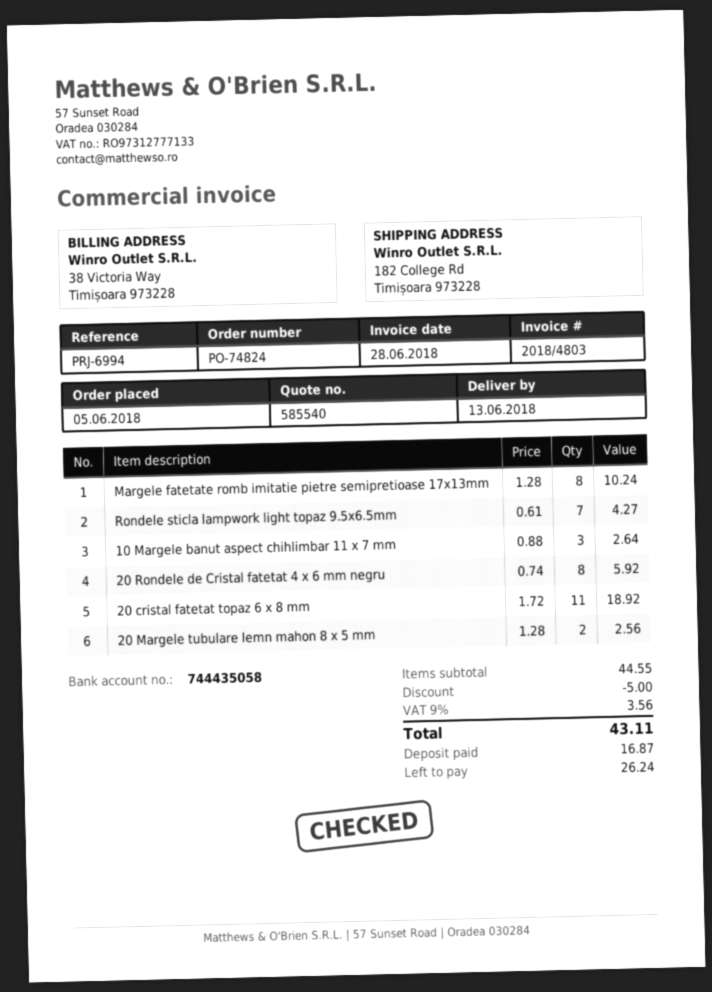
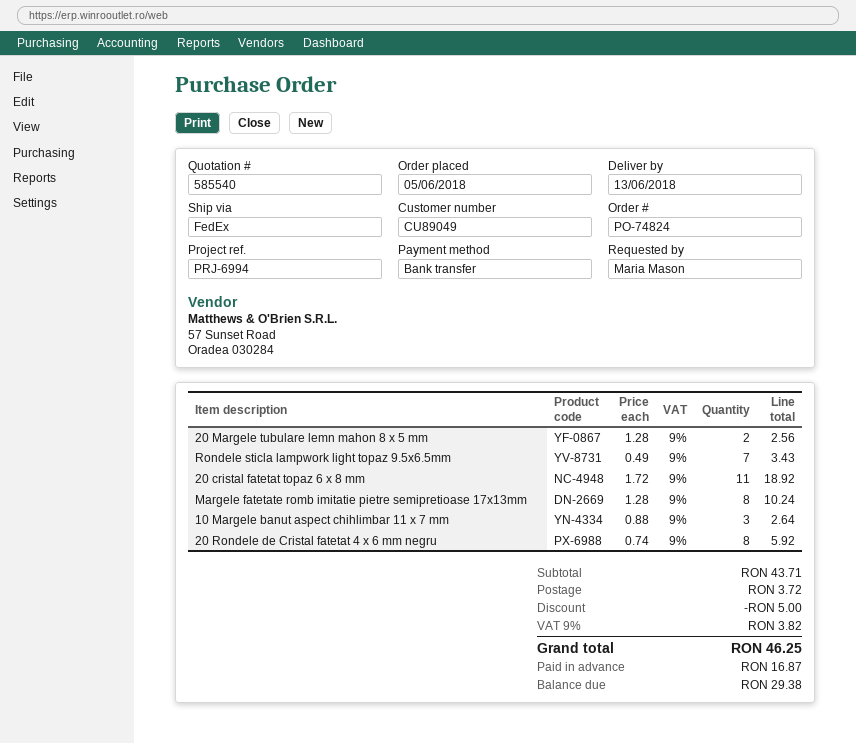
Rondele sticla lampwork light topaz 9.5x6.5mm: 7 x 0.61 = 4.27 -> 7 x 0.49 = 3.43
subtotal: 44.55 -> 43.71
shipping: none -> 3.72
tax: 9% = 3.56 -> 9% = 3.82
total: 43.11 -> 46.25
balance: 26.24 -> 29.38

